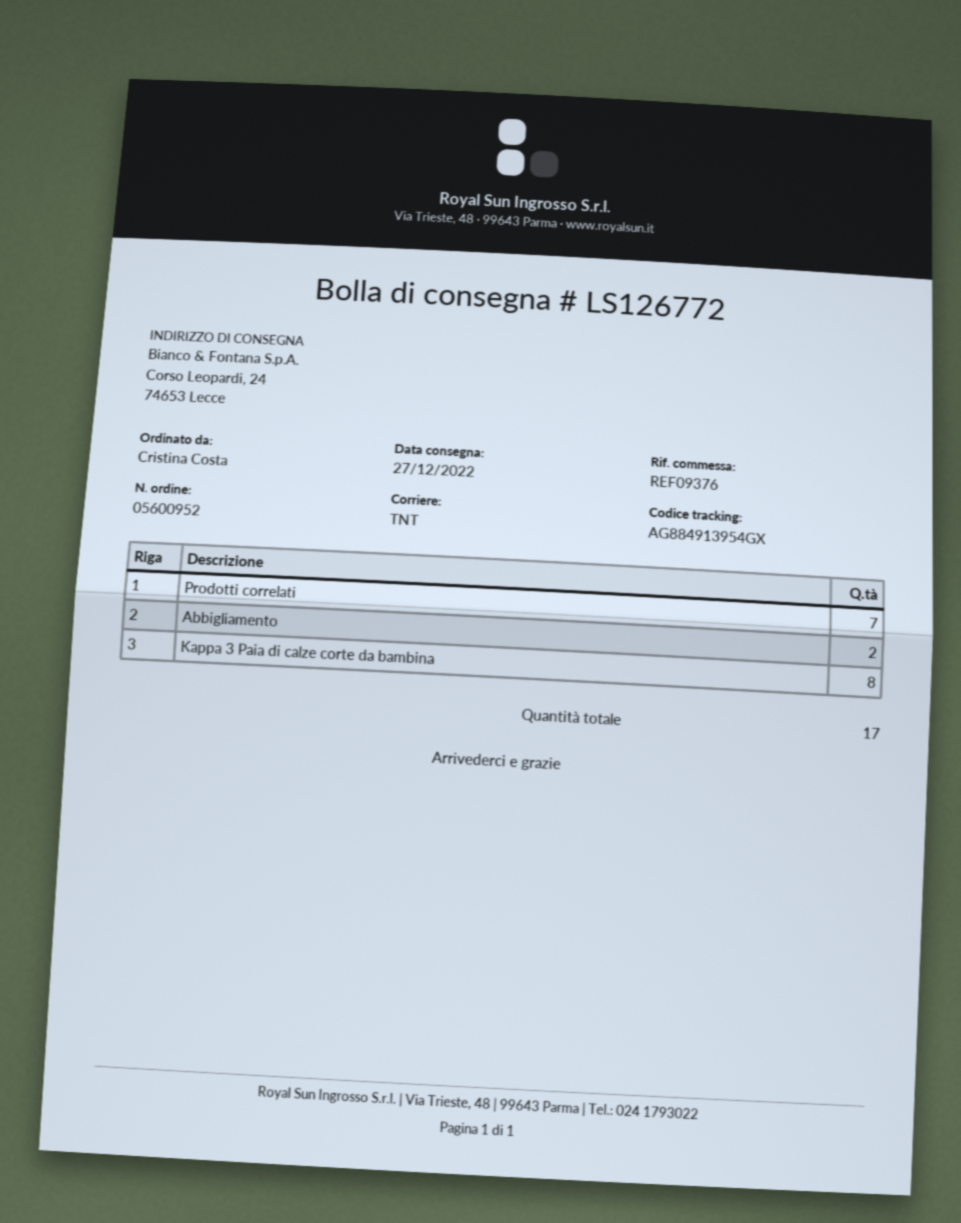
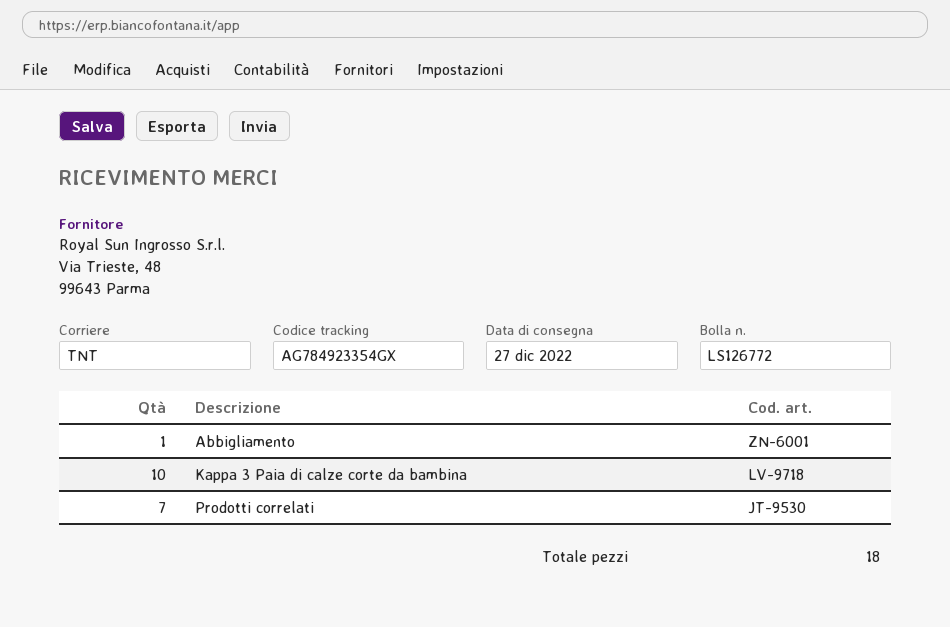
tracking number: AG884913954GX -> AG784923354GX
Abbigliamento: 2 -> 1
Kappa 3 Paia di calze corte da bambina: 8 -> 10
total quantity: 17 -> 18

